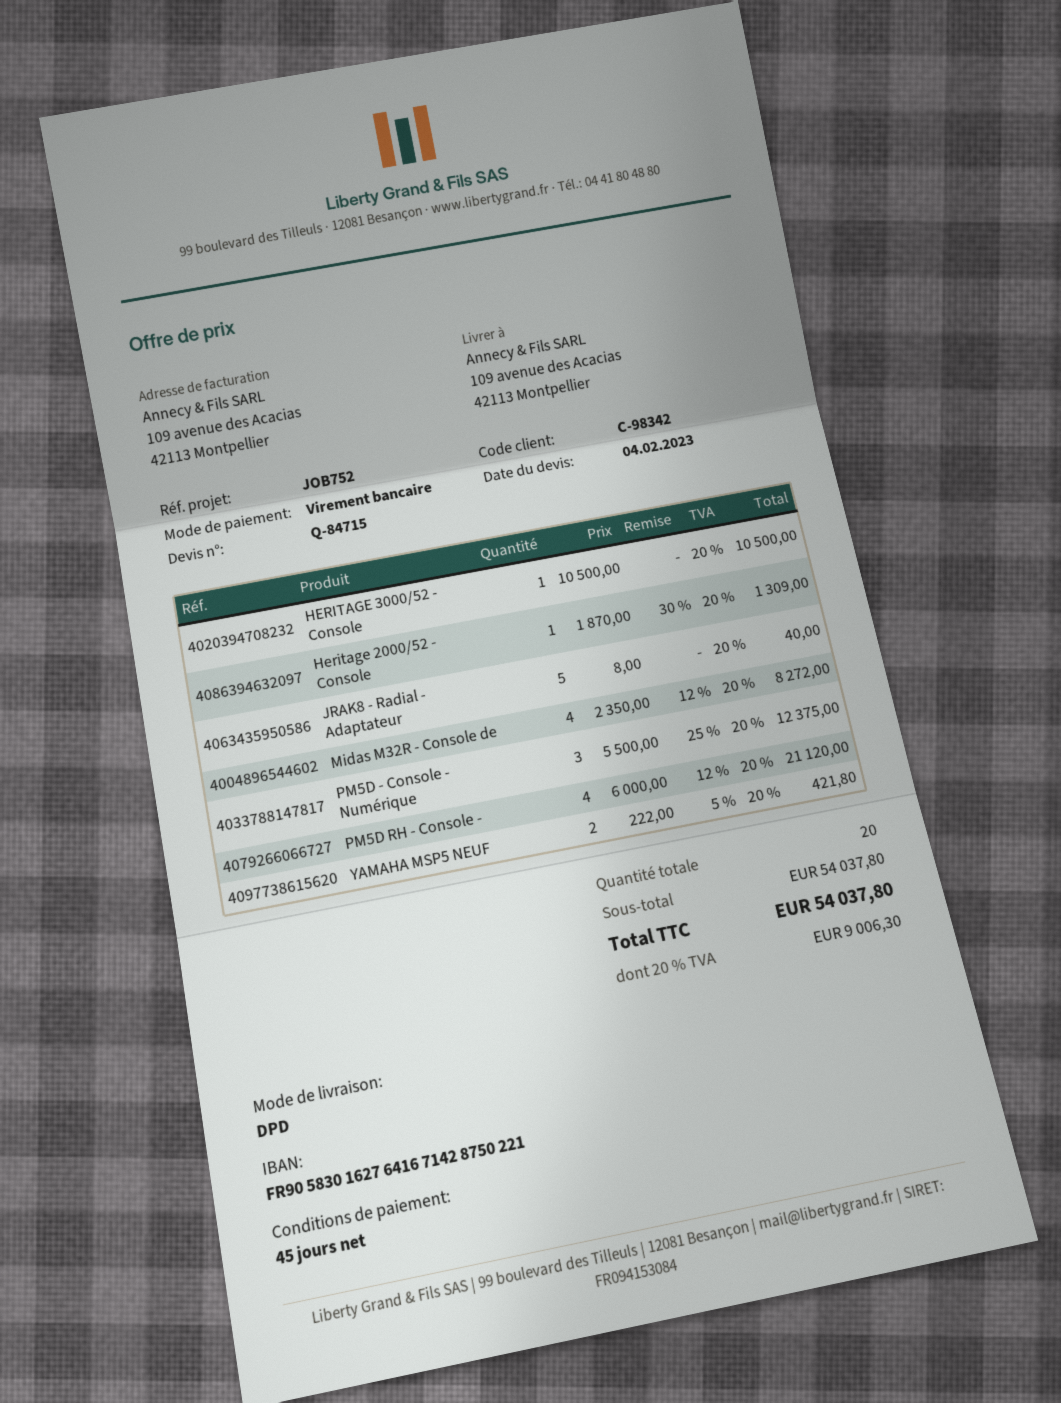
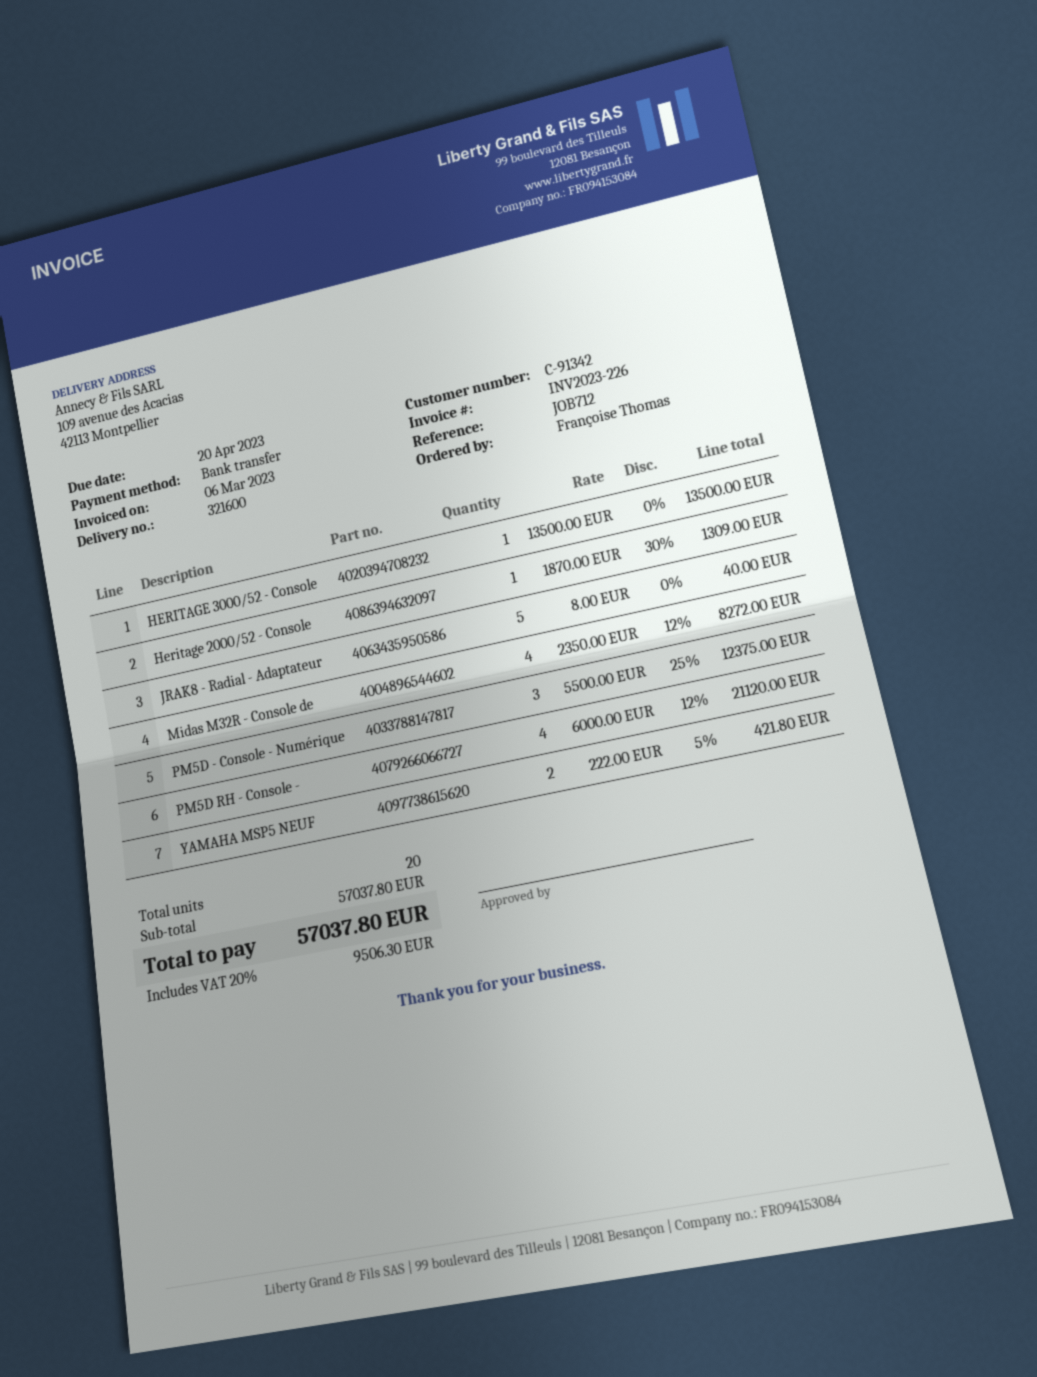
customer number: C-98342 -> C-91342
reference: JOB752 -> JOB712
HERITAGE 3000/52 - Console: 1 x 10500.00 = 10500.00 -> 1 x 13500.00 = 13500.00
subtotal: 54037.80 -> 57037.80
tax: 20% = 9006.30 -> 20% = 9506.30
total: 54037.80 -> 57037.80

